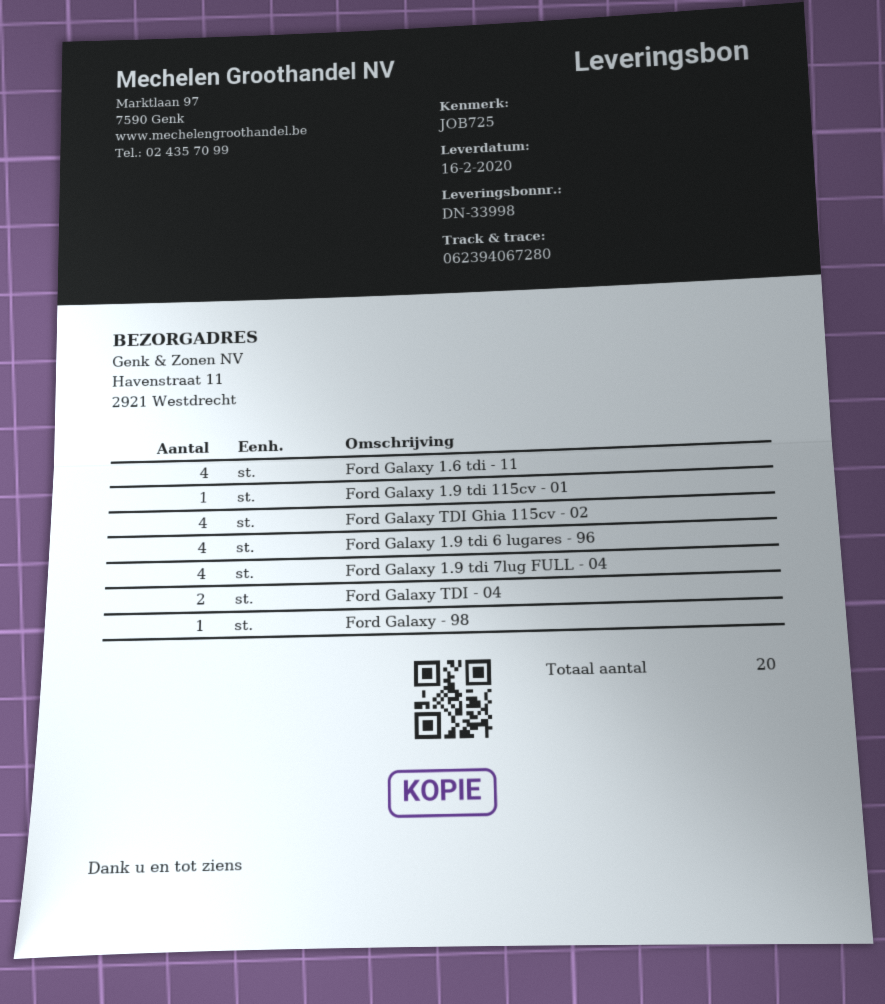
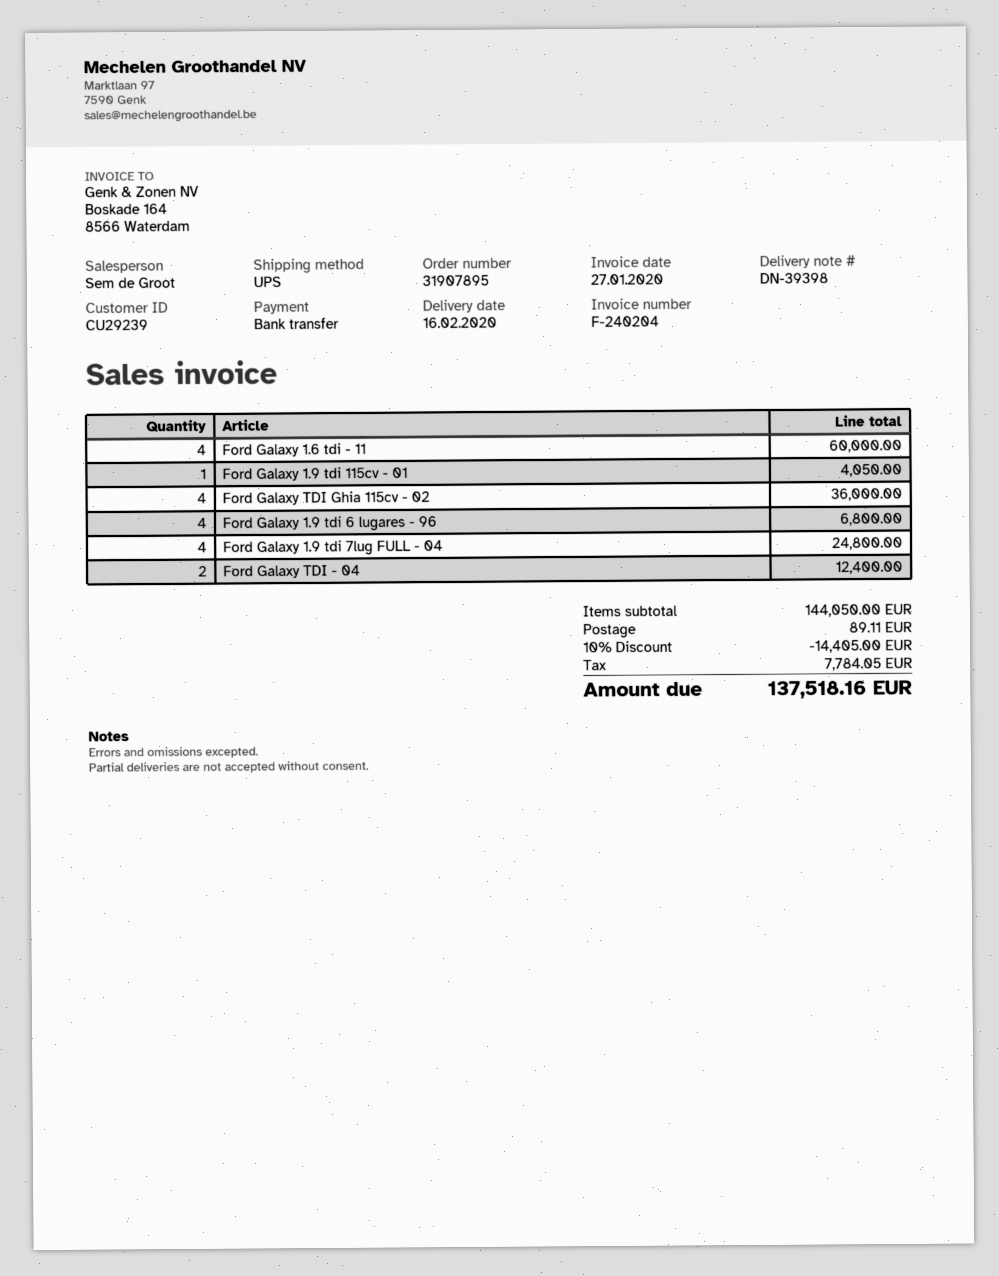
delivery note number: DN-33998 -> DN-39398
Ford Galaxy - 98: 1 -> none

